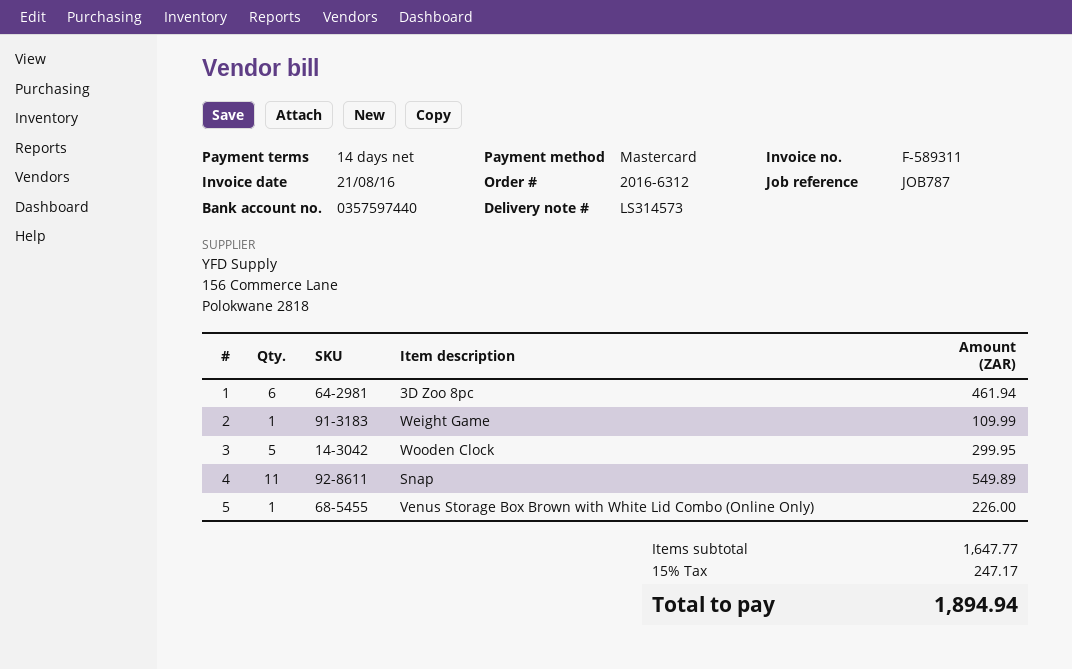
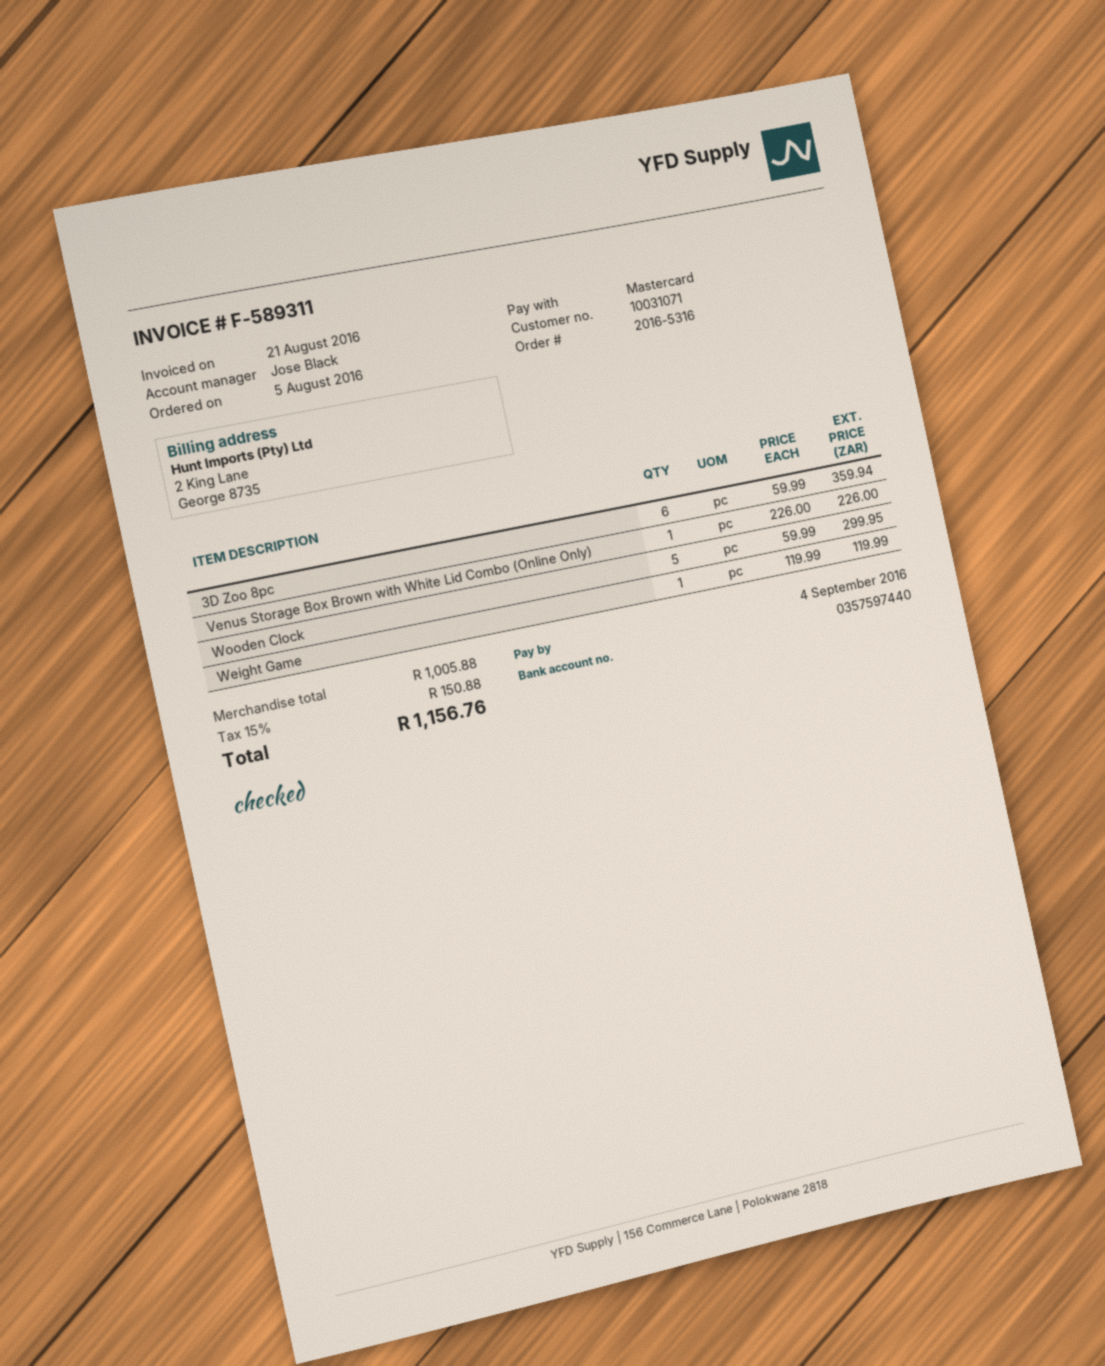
order number: 2016-6312 -> 2016-5316
3D Zoo 8pc: 6 for 461.94 -> 6 for 359.94
Weight Game: 1 for 109.99 -> 1 for 119.99
Snap: 11 for 549.89 -> none
subtotal: 1647.77 -> 1005.88
tax: 15% = 247.17 -> 15% = 150.88
total: 1894.94 -> 1156.76

